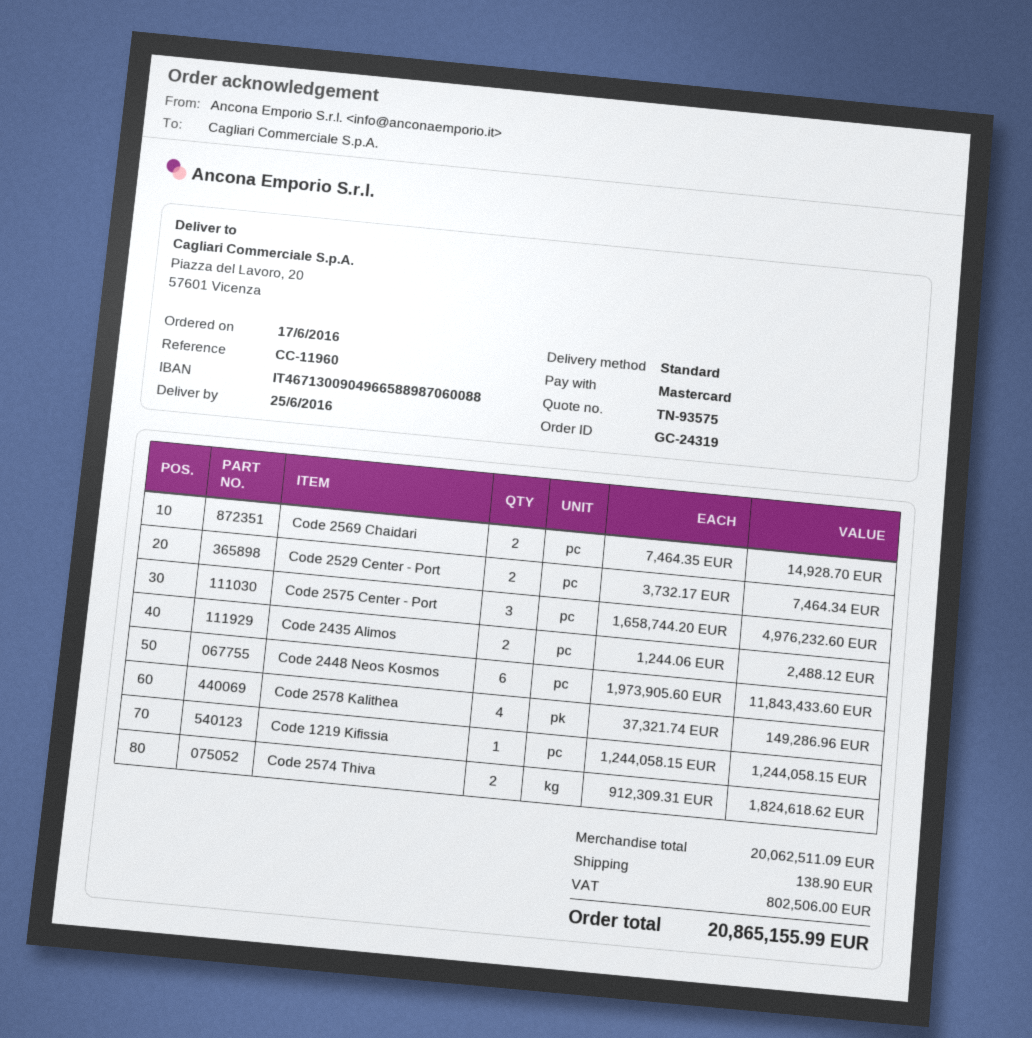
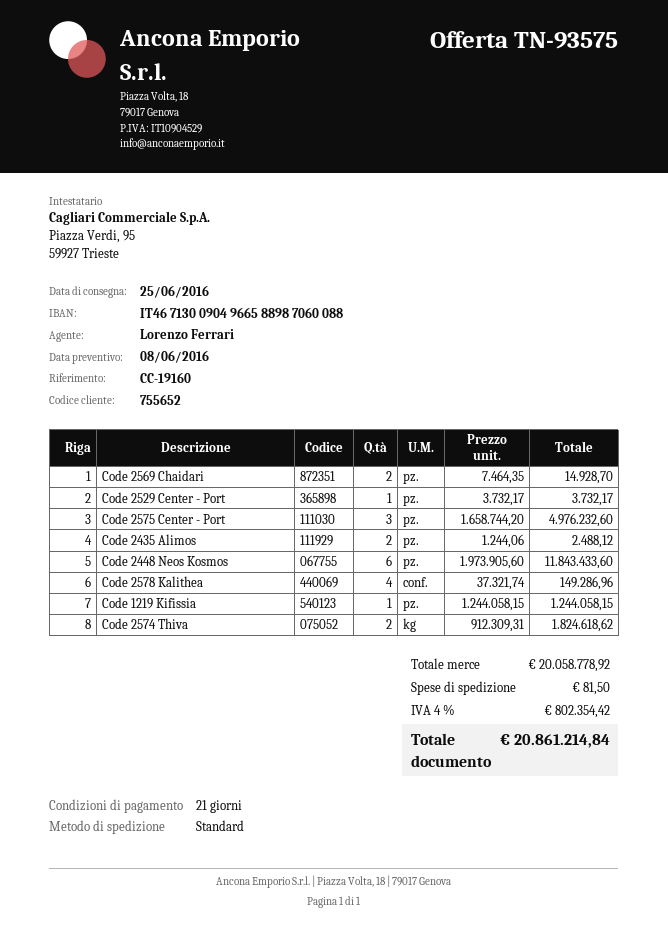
reference: CC-11960 -> CC-19160
Code 2529 Center - Port: 2 x 3732.17 = 7464.34 -> 1 x 3732.17 = 3732.17
subtotal: 20062511.09 -> 20058778.92
shipping: 138.90 -> 81.50
tax: 802506.00 -> 802354.42
total: 20865155.99 -> 20861214.84

